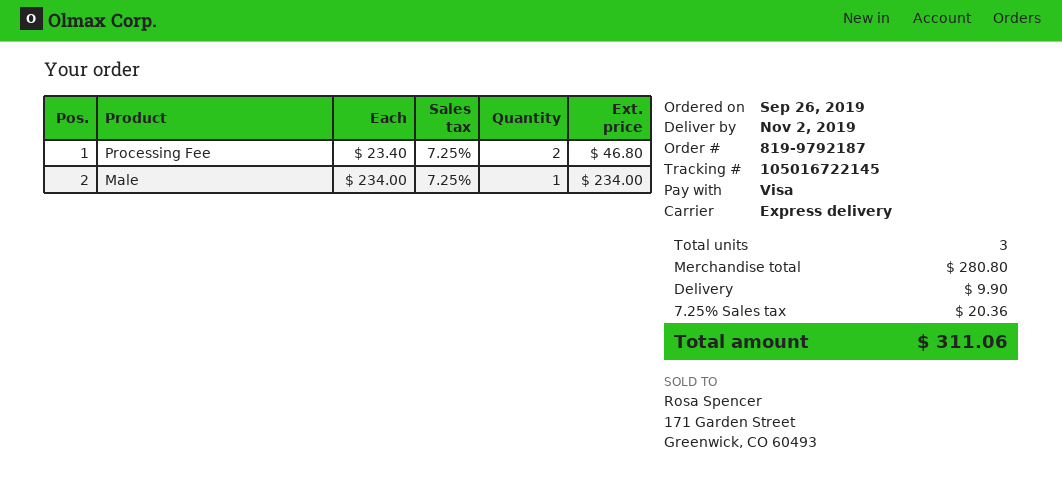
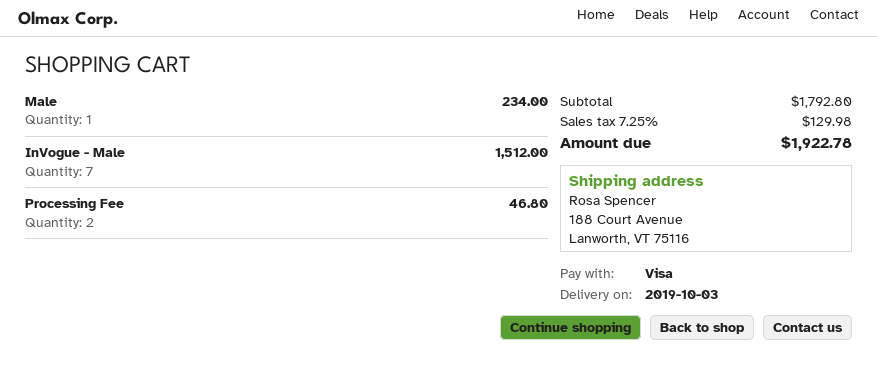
delivery date: 2019-11-02 -> 2019-10-03
InVogue - Male: none -> 7 for 1512.00
subtotal: 280.80 -> 1792.80
shipping: 9.90 -> none
tax: 7.25% = 20.36 -> 7.25% = 129.98
total: 311.06 -> 1922.78

